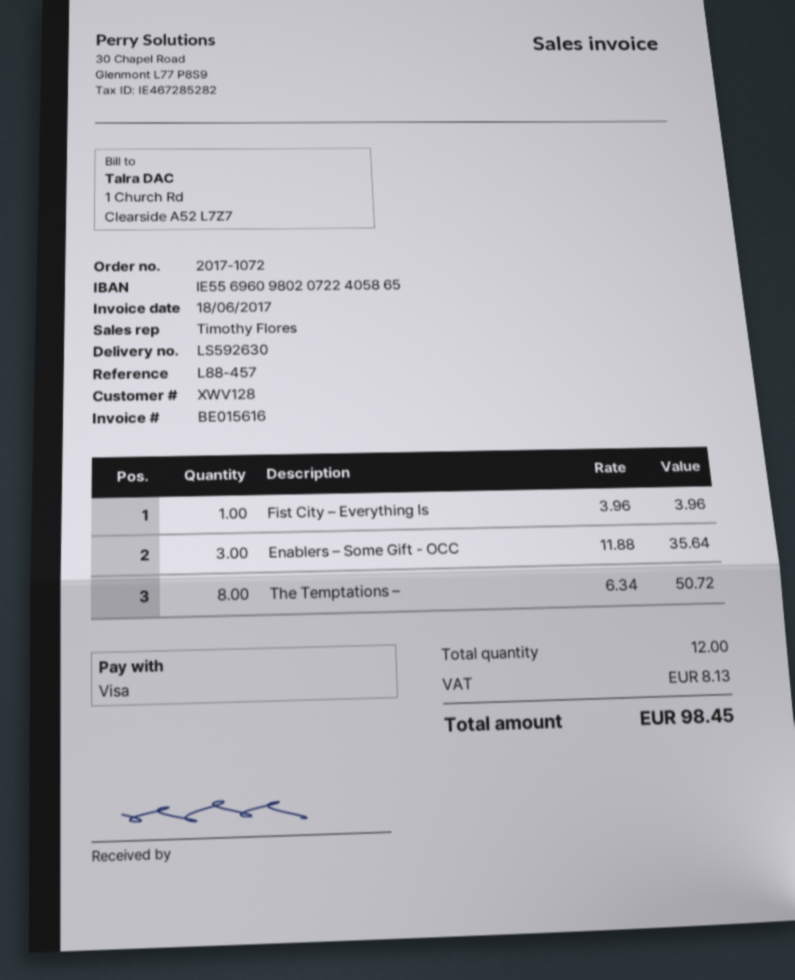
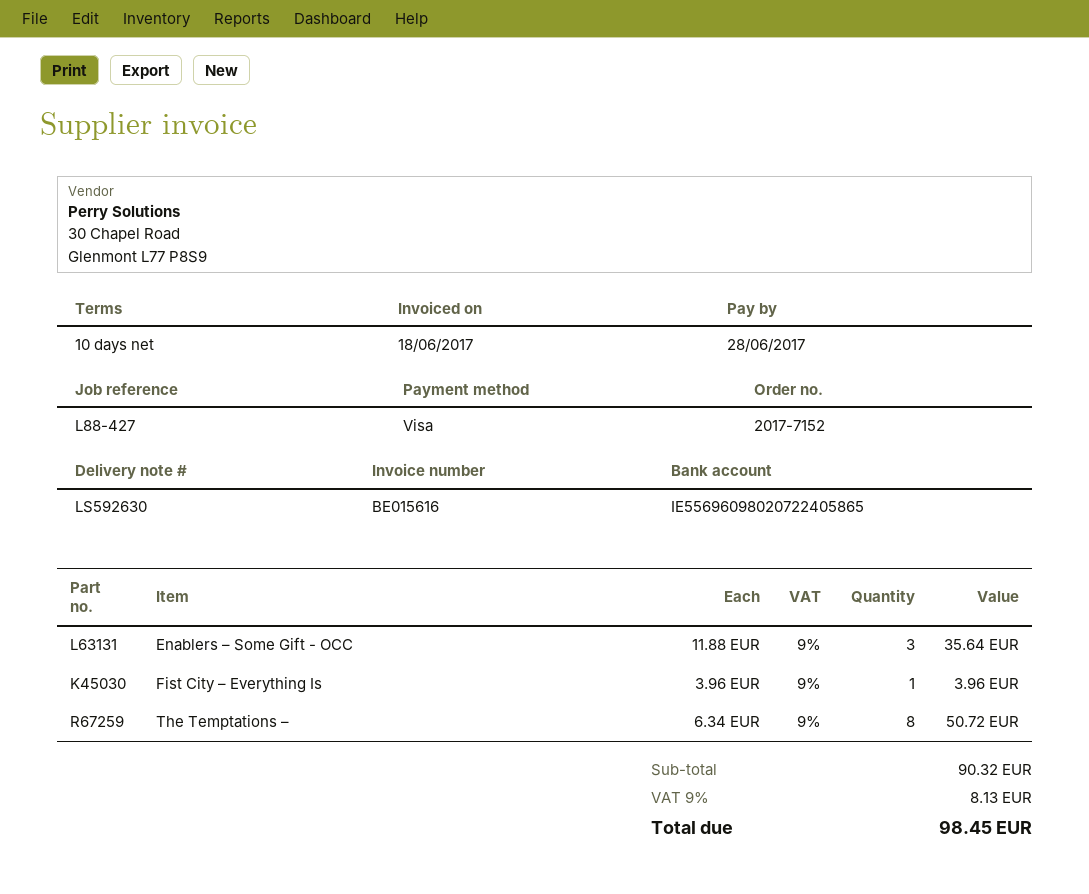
order number: 2017-1072 -> 2017-7152
reference: L88-457 -> L88-427

